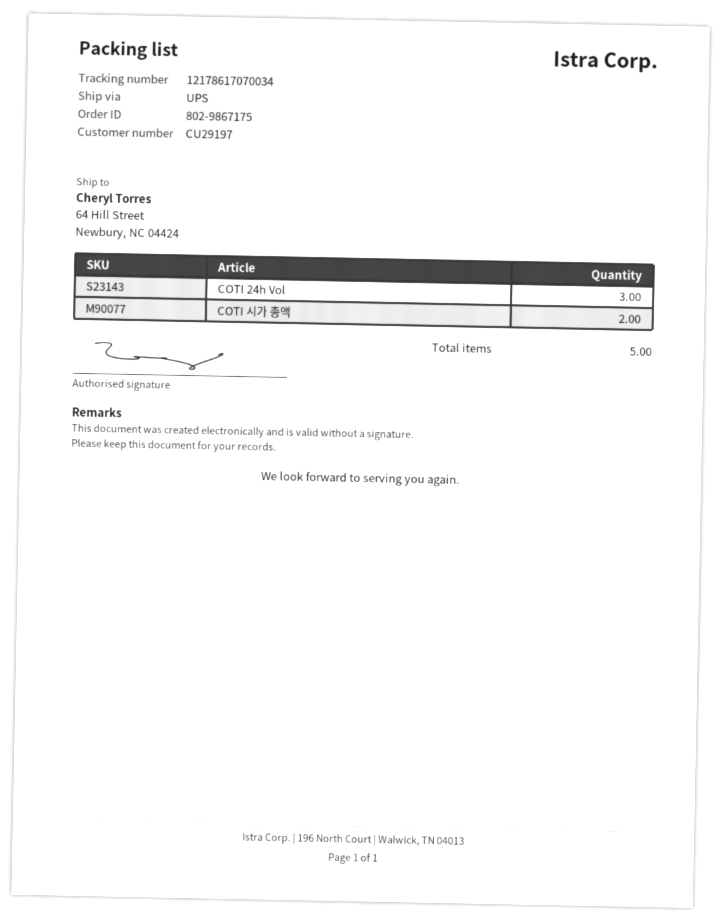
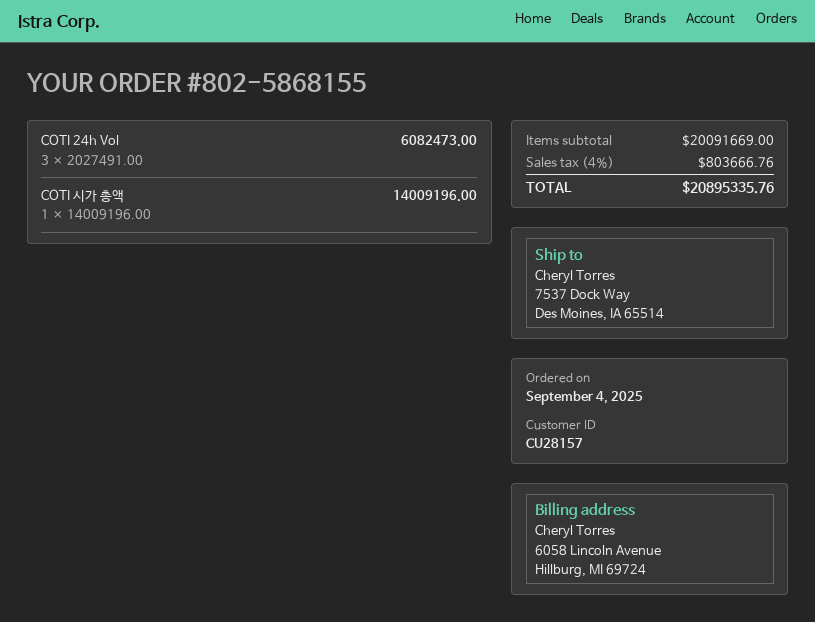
order number: 802-9867175 -> 802-5868155
customer number: CU29197 -> CU28157
ship to: 64 Hill Street, Newbury, NC 04424 -> 7537 Dock Way, Des Moines, IA 65514
COTI 시가 총액: 2 -> 1

